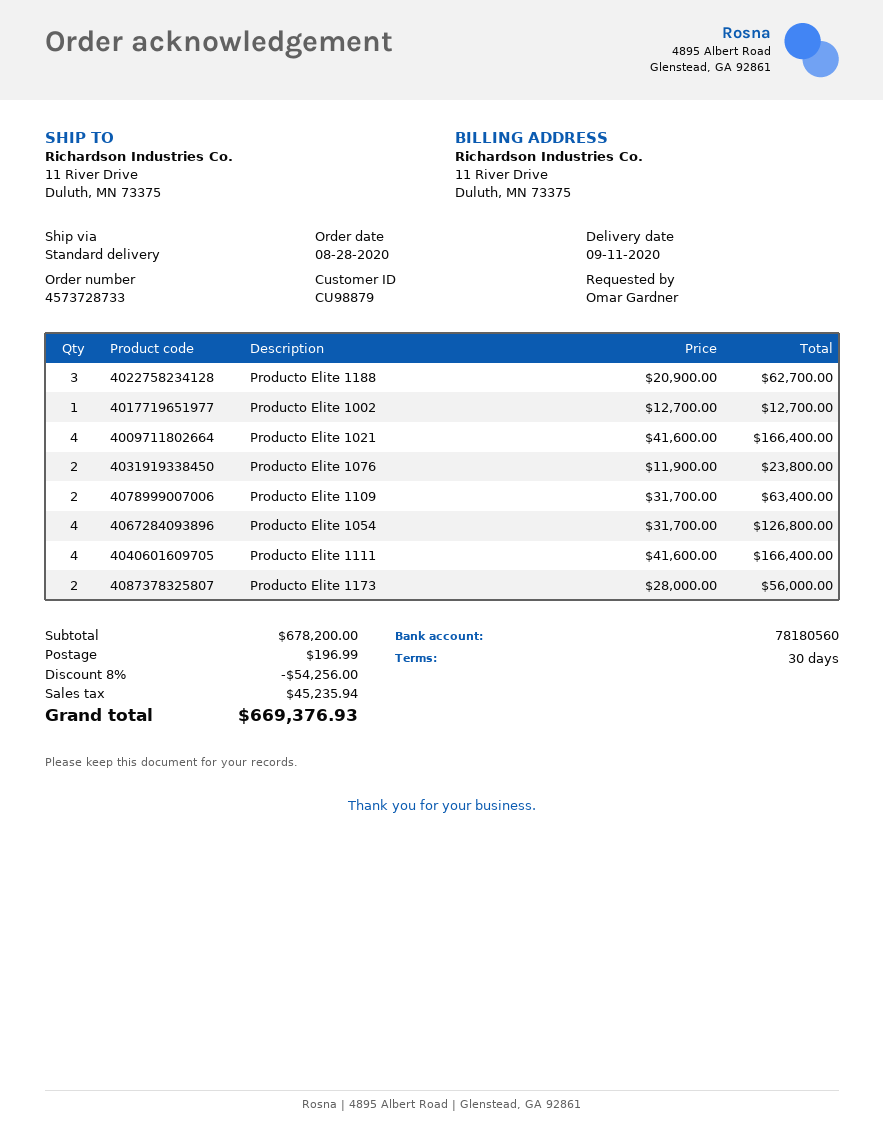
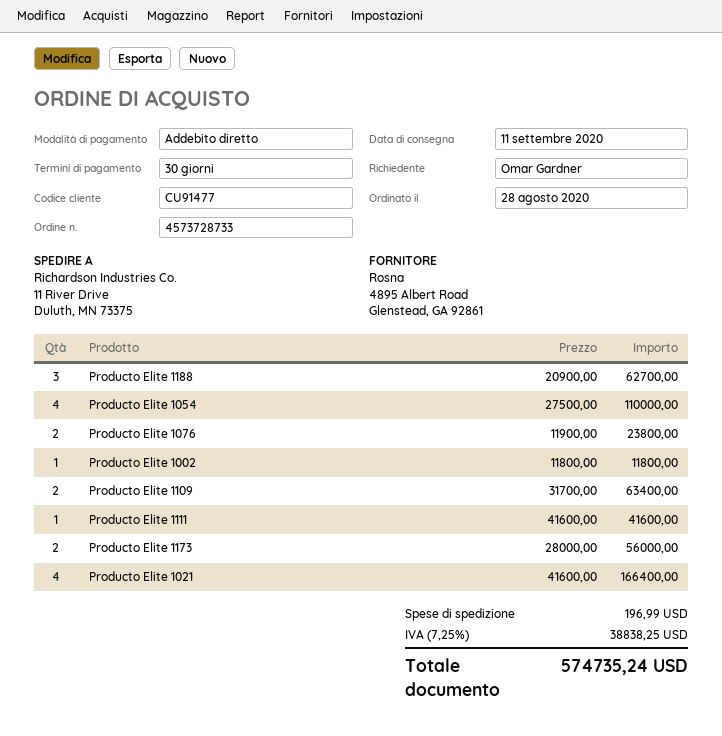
customer number: CU98879 -> CU91477
Producto Elite 1002: 1 x 12700.00 = 12700.00 -> 1 x 11800.00 = 11800.00
Producto Elite 1054: 4 x 31700.00 = 126800.00 -> 4 x 27500.00 = 110000.00
Producto Elite 1111: 4 x 41600.00 = 166400.00 -> 1 x 41600.00 = 41600.00
discount: 8% = 54256.00 -> none
tax: 45235.94 -> 38838.25
total: 669376.93 -> 574735.24

